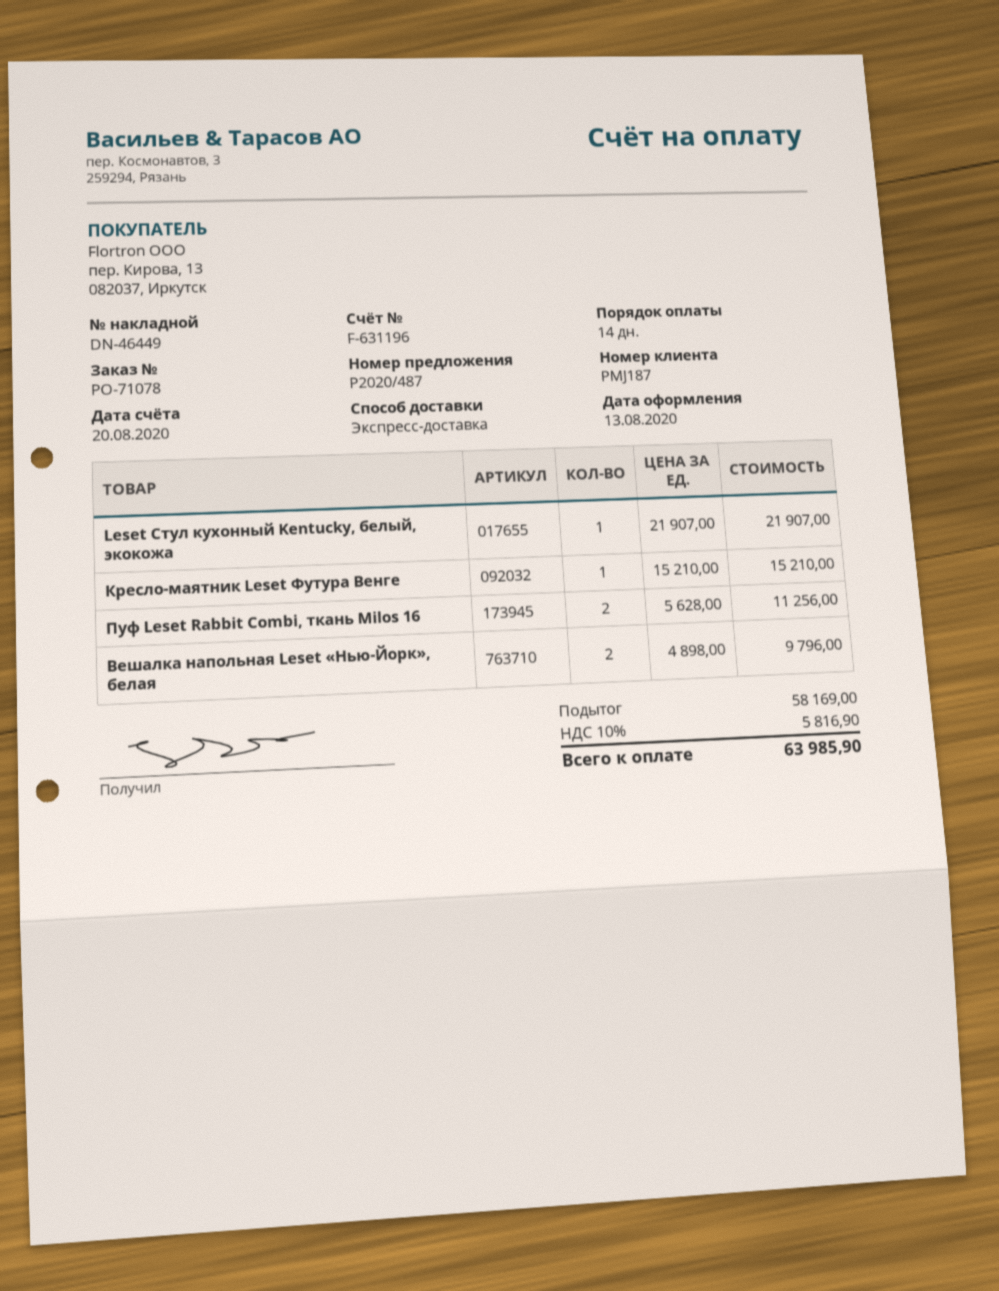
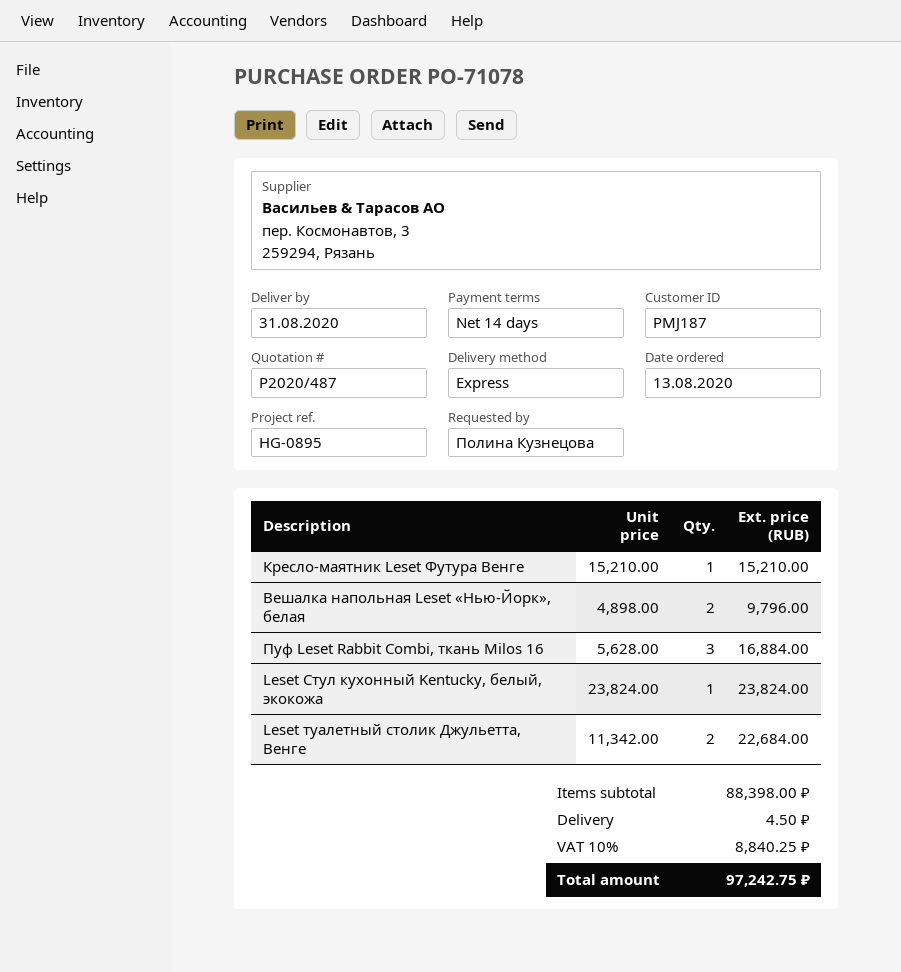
Leset Стул кухонный Kentucky, белый, экокожа: 1 x 21907.00 = 21907.00 -> 1 x 23824.00 = 23824.00
Пуф Leset Rabbit Combi, ткань Milos 16: 2 x 5628.00 = 11256.00 -> 3 x 5628.00 = 16884.00
Leset туалетный столик Джульетта, Венге: none -> 2 x 11342.00 = 22684.00
subtotal: 58169.00 -> 88398.00
shipping: none -> 4.50
tax: 10% = 5816.90 -> 10% = 8840.25
total: 63985.90 -> 97242.75

